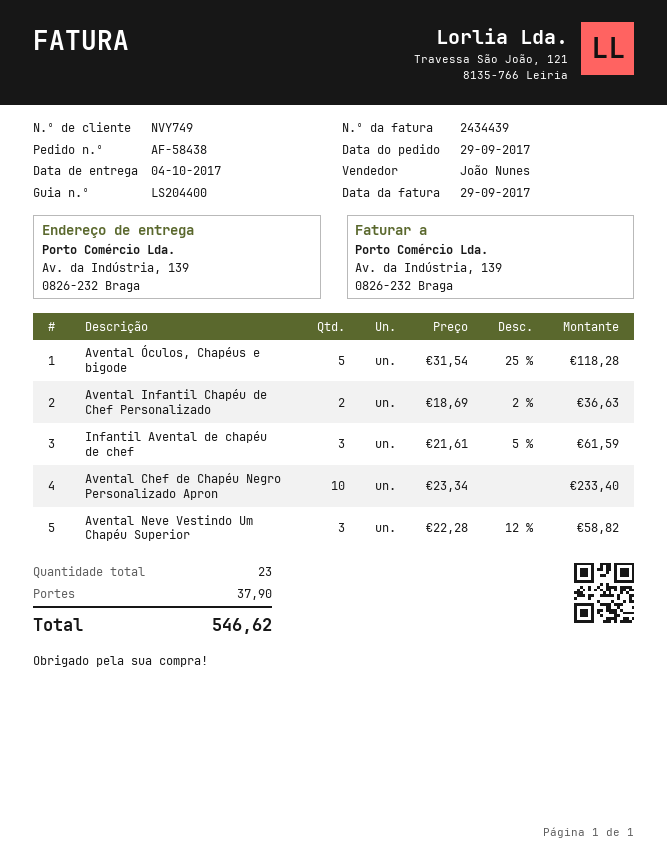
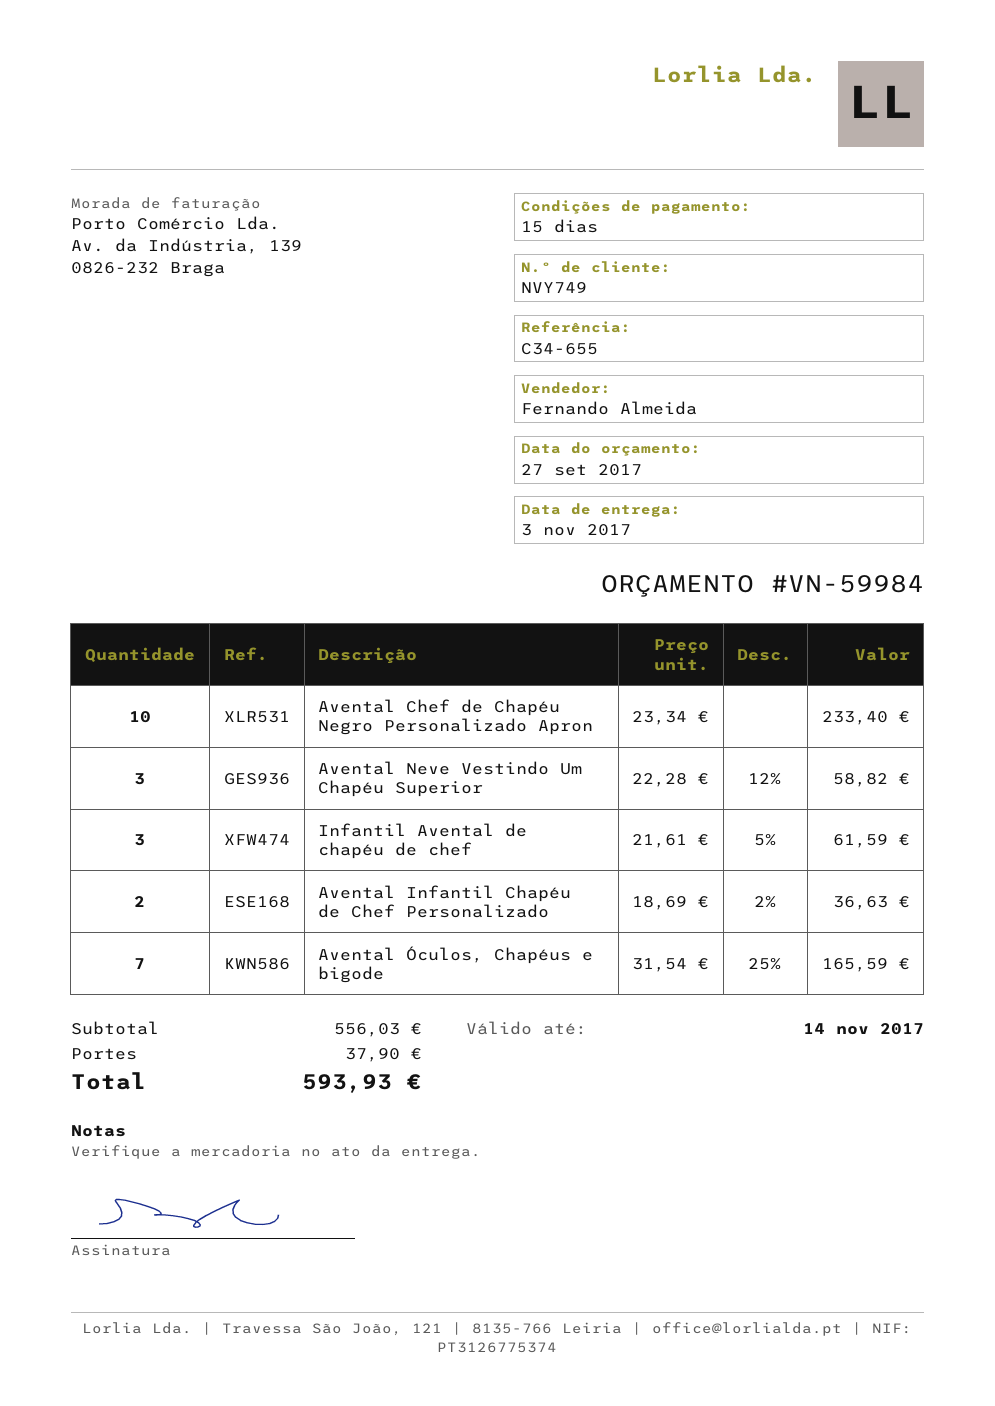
delivery date: 2017-10-04 -> 2017-11-03
sales rep: João Nunes -> Fernando Almeida
Avental Óculos, Chapéus e bigode: 5 x 31.54 - 25% = 118.28 -> 7 x 31.54 - 25% = 165.59
total: 546.62 -> 593.93

